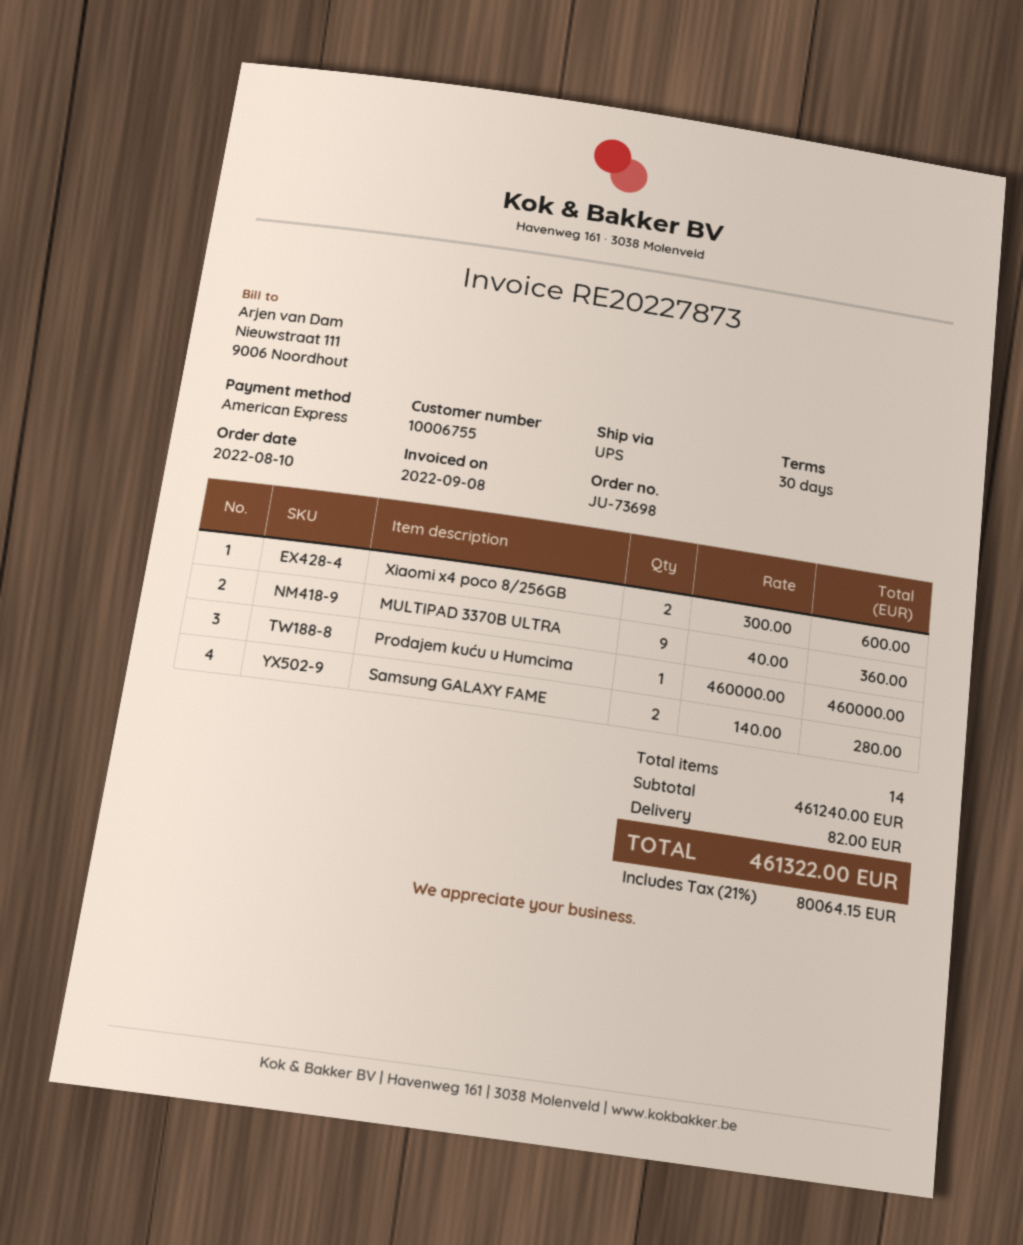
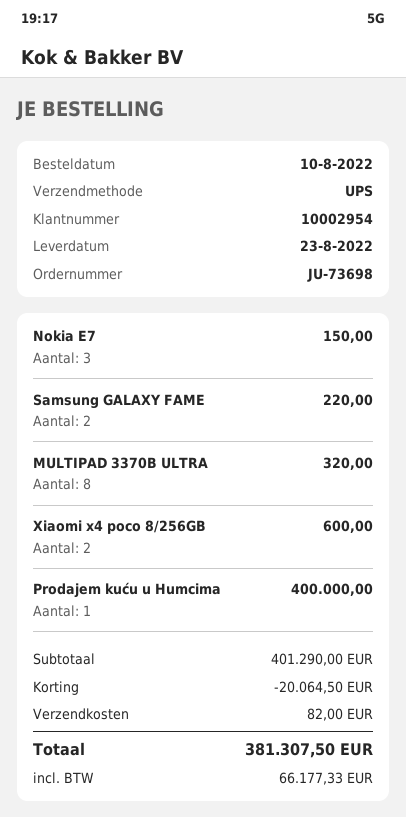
customer number: 10006755 -> 10002954
MULTIPAD 3370B ULTRA: 9 for 360.00 -> 8 for 320.00
Prodajem kuću u Humcima: 1 for 460000.00 -> 1 for 400000.00
Samsung GALAXY FAME: 2 for 280.00 -> 2 for 220.00
Nokia E7: none -> 3 for 150.00
subtotal: 461240.00 -> 401290.00
discount: none -> 20064.50
tax: 80064.15 -> 66177.33
total: 461322.00 -> 381307.50

